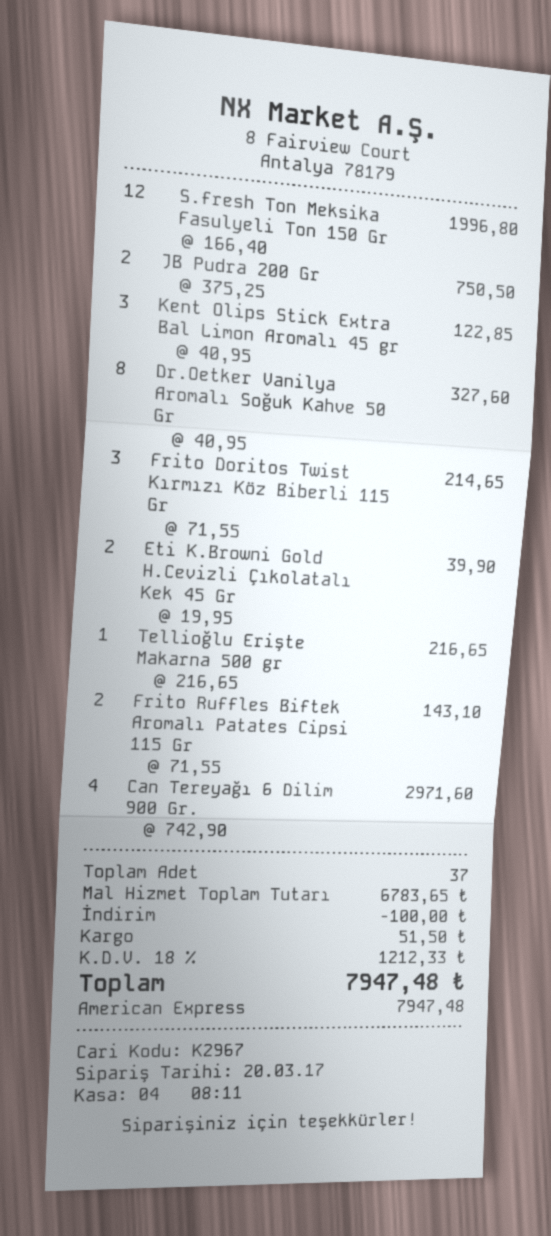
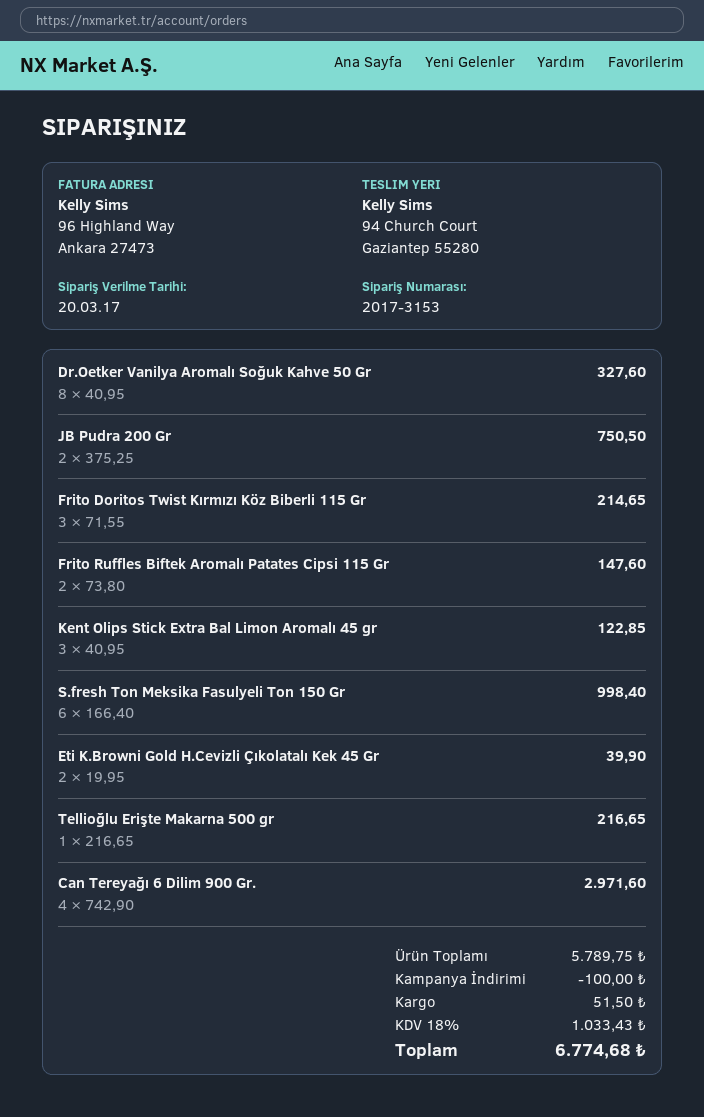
S.fresh Ton Meksika Fasulyeli Ton 150 Gr: 12 x 166.40 = 1996.80 -> 6 x 166.40 = 998.40
Frito Ruffles Biftek Aromalı Patates Cipsi 115 Gr: 2 x 71.55 = 143.10 -> 2 x 73.80 = 147.60
subtotal: 6783.65 -> 5789.75
tax: 18% = 1212.33 -> 18% = 1033.43
total: 7947.48 -> 6774.68

